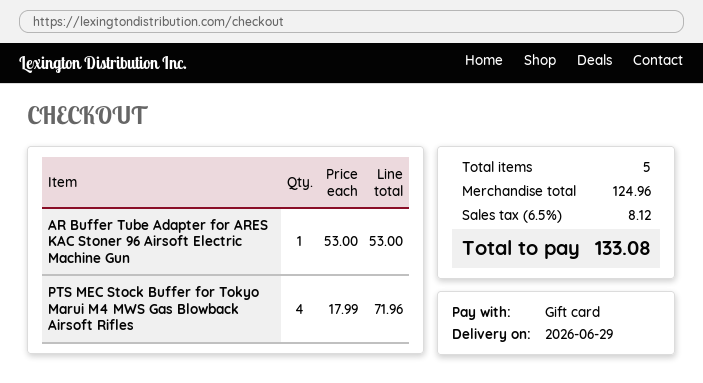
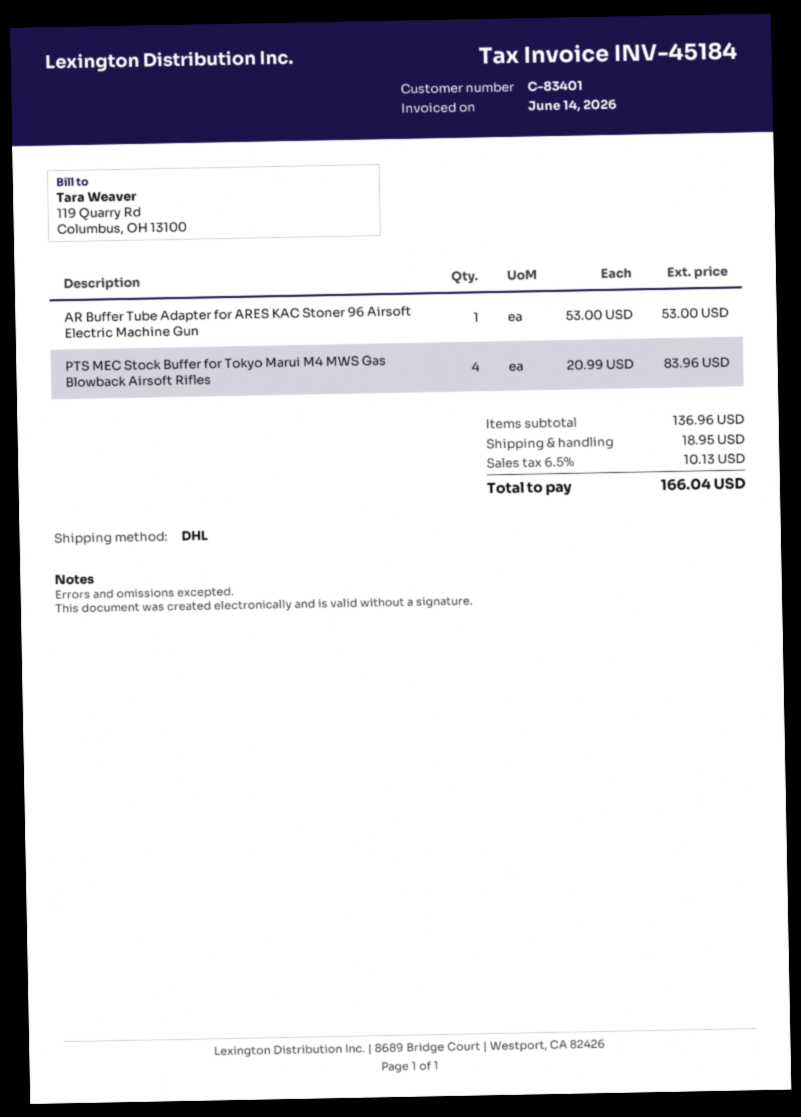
PTS MEC Stock Buffer for Tokyo Marui M4 MWS Gas Blowback Airsoft Rifles: 4 x 17.99 = 71.96 -> 4 x 20.99 = 83.96
subtotal: 124.96 -> 136.96
shipping: none -> 18.95
tax: 6.5% = 8.12 -> 6.5% = 10.13
total: 133.08 -> 166.04

